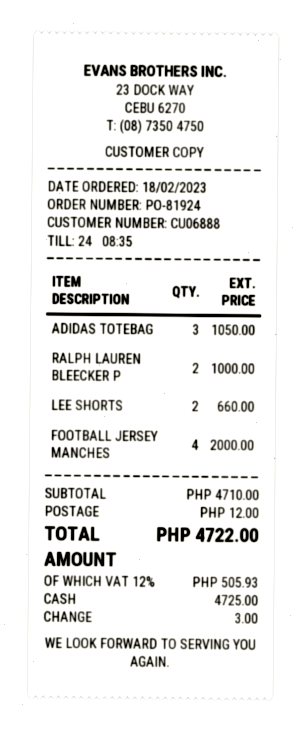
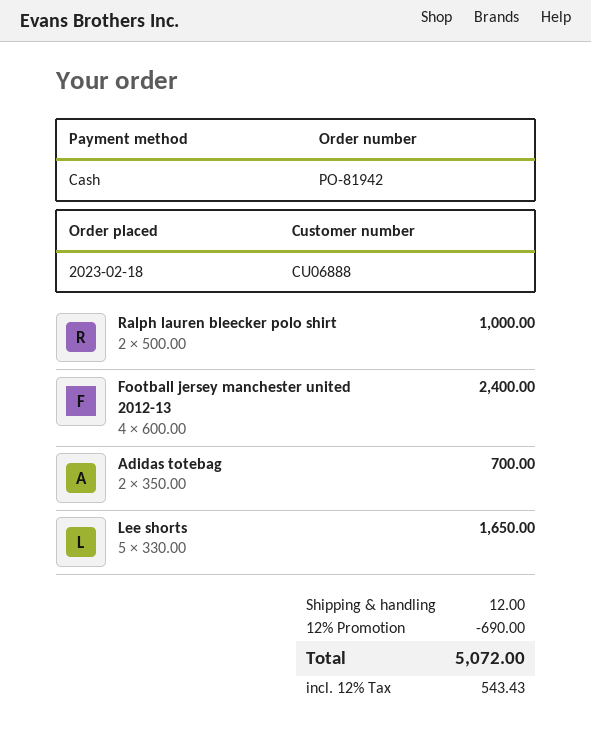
order number: PO-81924 -> PO-81942
ADIDAS TOTEBAG: 3 for 1050.00 -> 2 for 700.00
LEE SHORTS: 2 for 660.00 -> 5 for 1650.00
FOOTBALL JERSEY MANCHES: 4 for 2000.00 -> 4 for 2400.00
discount: none -> 12% = 690.00
tax: 12% = 505.93 -> 12% = 543.43
total: 4722.00 -> 5072.00

